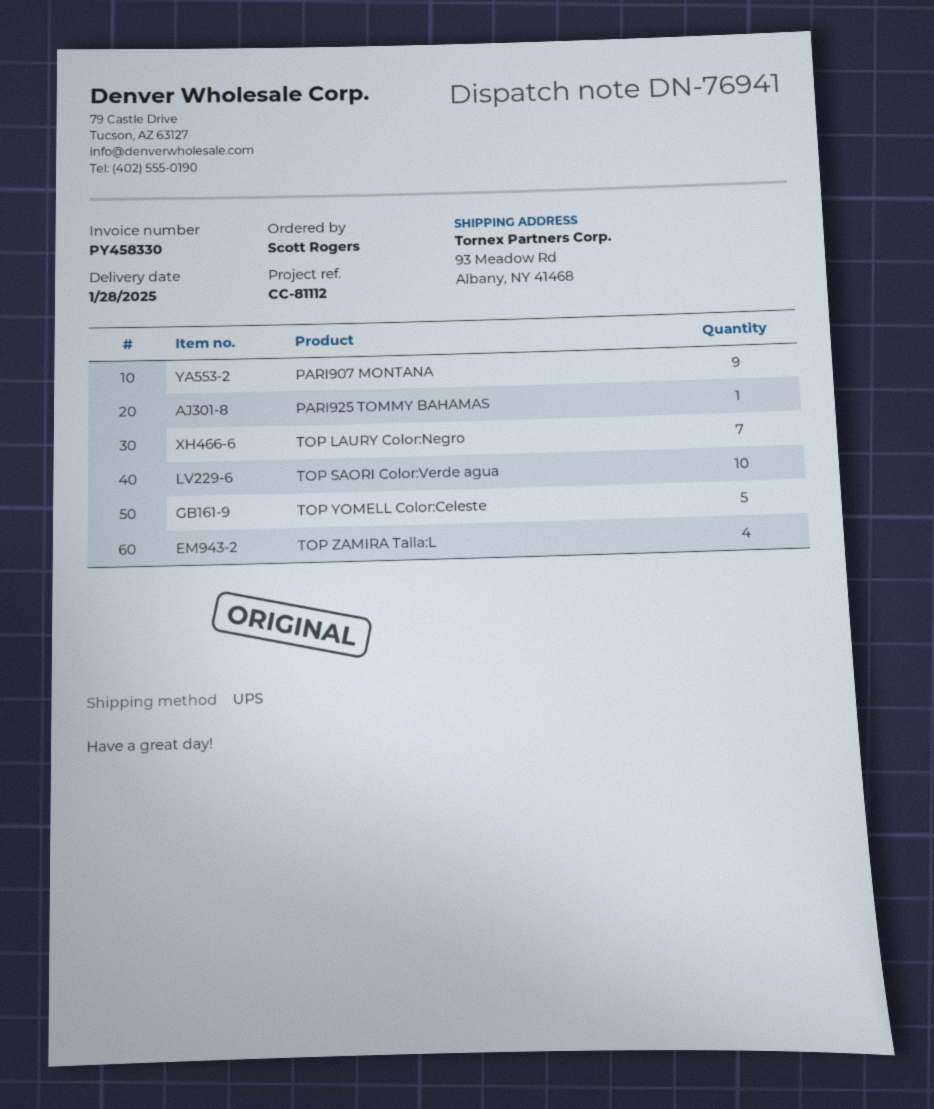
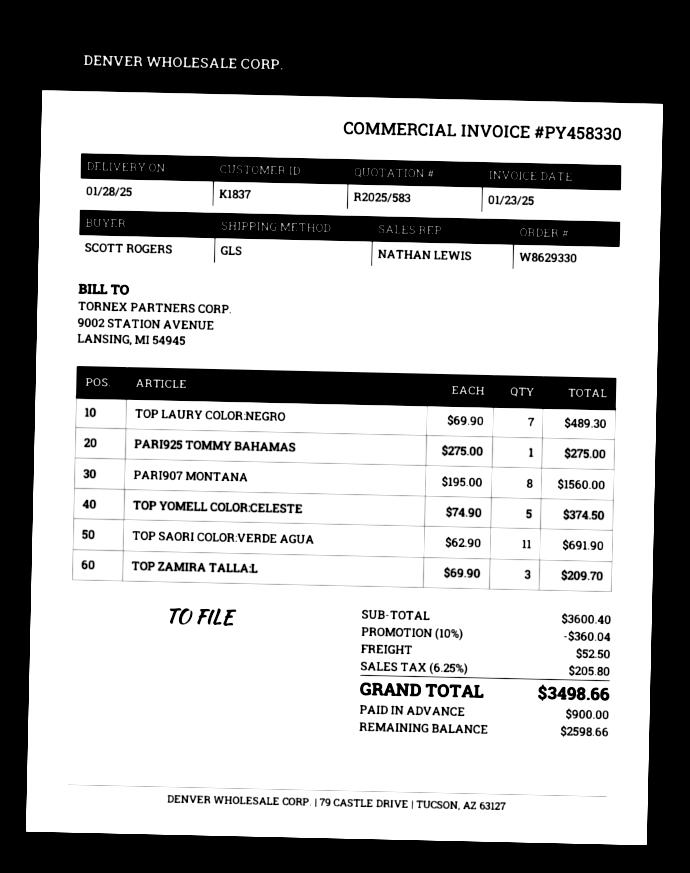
shipping method: UPS -> GLS
PARI907 MONTANA: 9 -> 8
TOP SAORI Color:Verde agua: 10 -> 11
TOP ZAMIRA Talla:L: 4 -> 3

